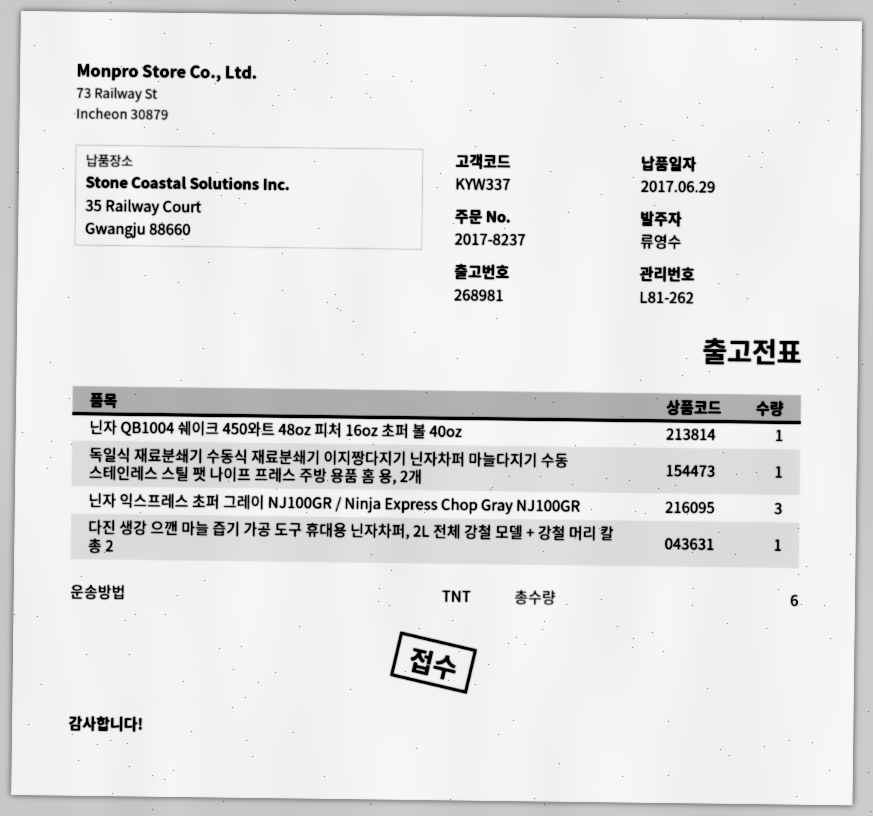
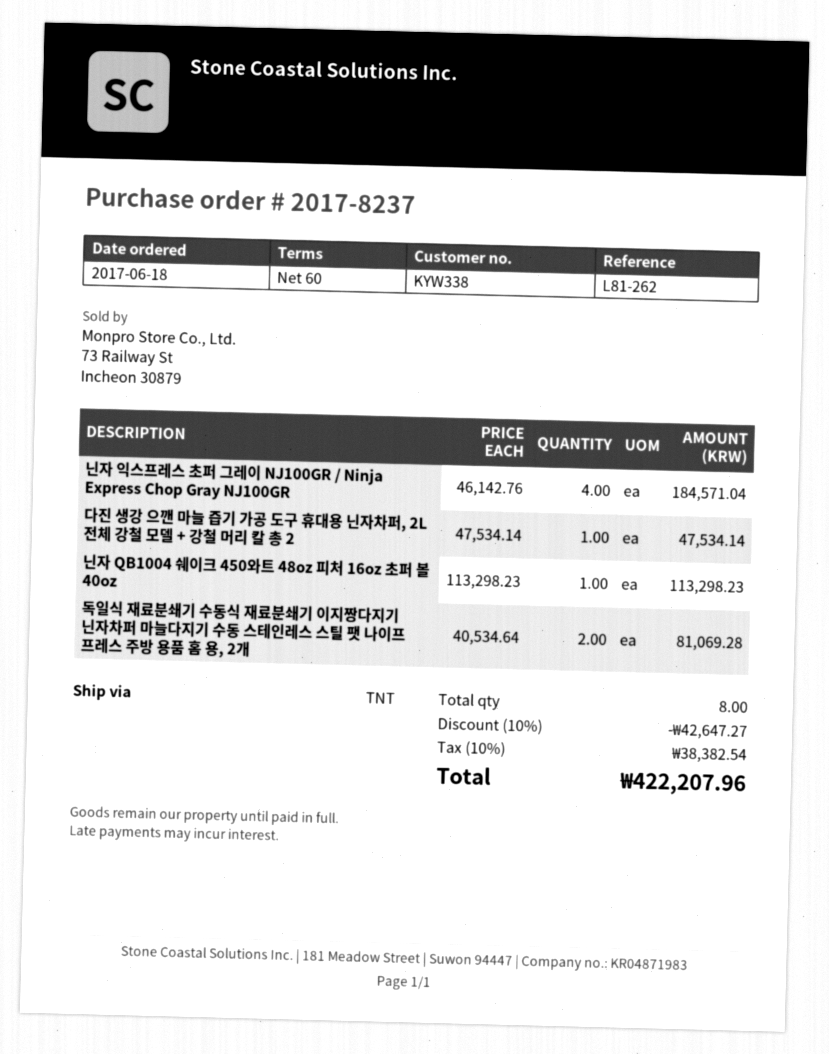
customer number: KYW337 -> KYW338
독일식 재료분쇄기 수동식 재료분쇄기 이지짱다지기 닌자차퍼 마늘다지기 수동 스테인레스 스틸 팻 나이프 프레스 주방 용품 홈 용, 2개: 1 -> 2
닌자 익스프레스 초퍼 그레이 NJ100GR / Ninja Express Chop Gray NJ100GR: 3 -> 4
total quantity: 6 -> 8

